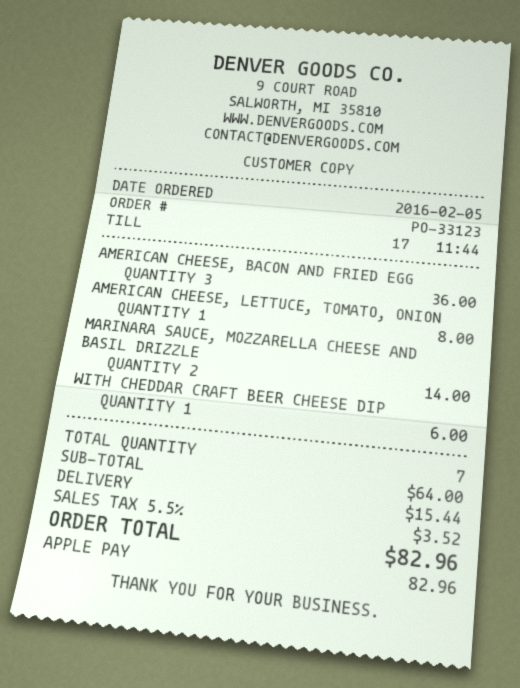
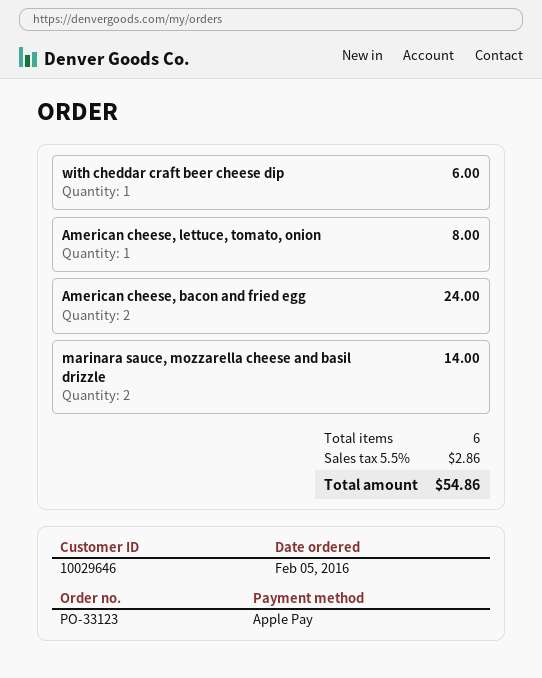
AMERICAN CHEESE, BACON AND FRIED EGG: 3 for 36.00 -> 2 for 24.00
total quantity: 7 -> 6
shipping: 15.44 -> none
tax: 5.5% = 3.52 -> 5.5% = 2.86
total: 82.96 -> 54.86

